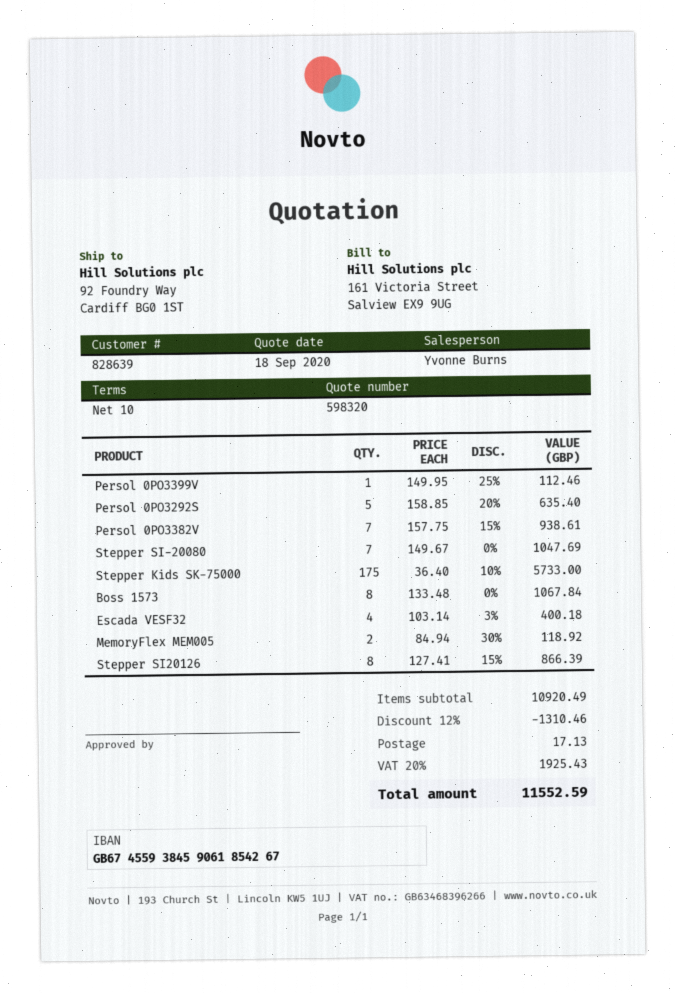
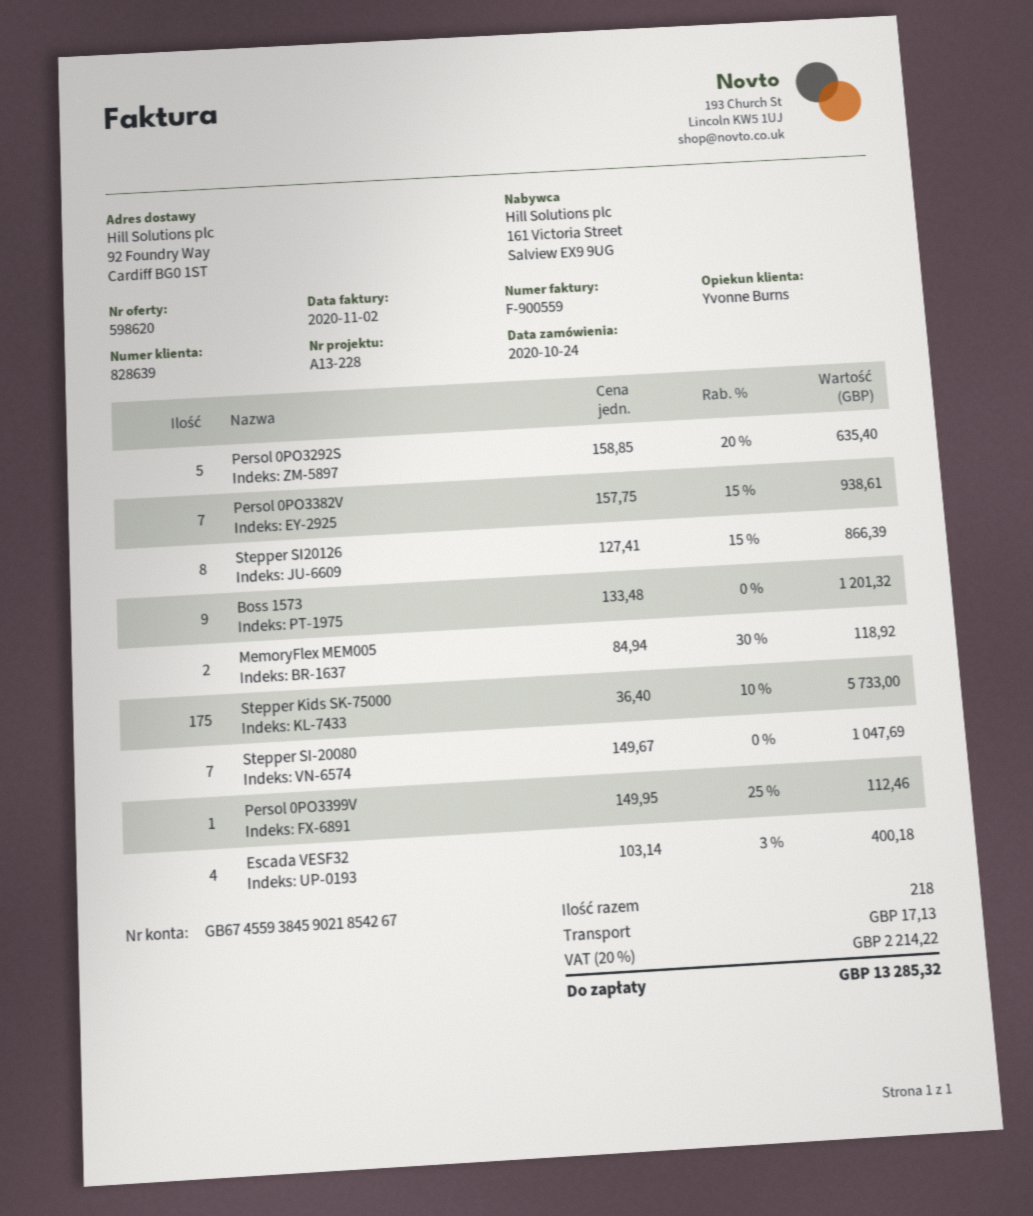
quote number: 598320 -> 598620
bank account: GB67455938459061854267 -> GB67455938459021854267
Boss 1573: 8 x 133.48 = 1067.84 -> 9 x 133.48 = 1201.32
discount: 12% = 1310.46 -> none
tax: 20% = 1925.43 -> 20% = 2214.22
total: 11552.59 -> 13285.32

